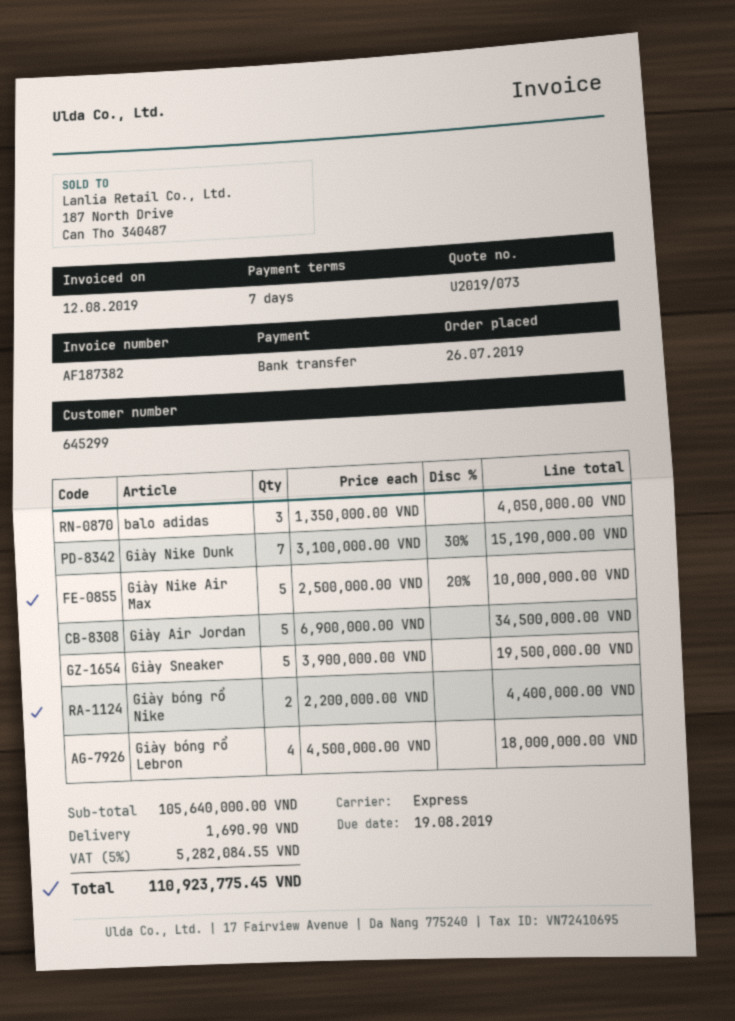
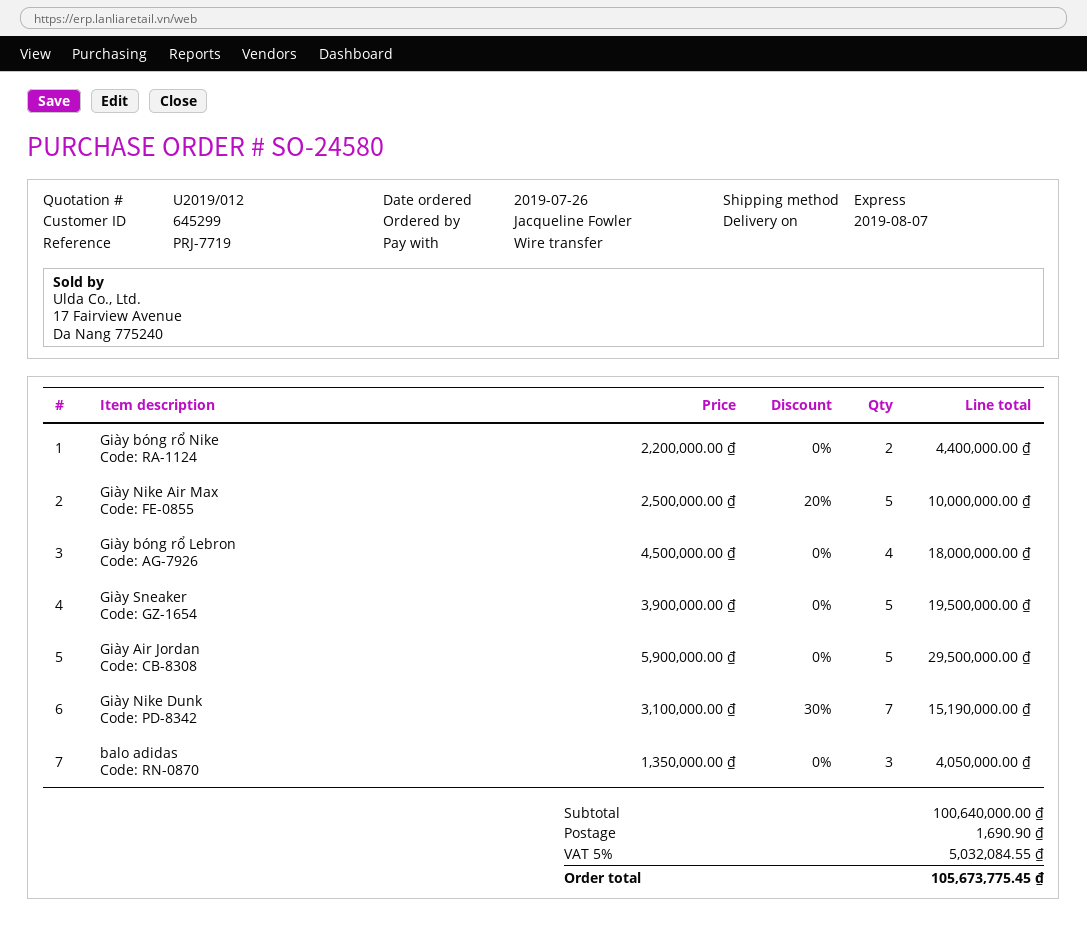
quote number: U2019/073 -> U2019/012
Giày Air Jordan: 5 x 6900000.00 = 34500000.00 -> 5 x 5900000.00 = 29500000.00
subtotal: 105640000.00 -> 100640000.00
tax: 5% = 5282084.55 -> 5% = 5032084.55
total: 110923775.45 -> 105673775.45

